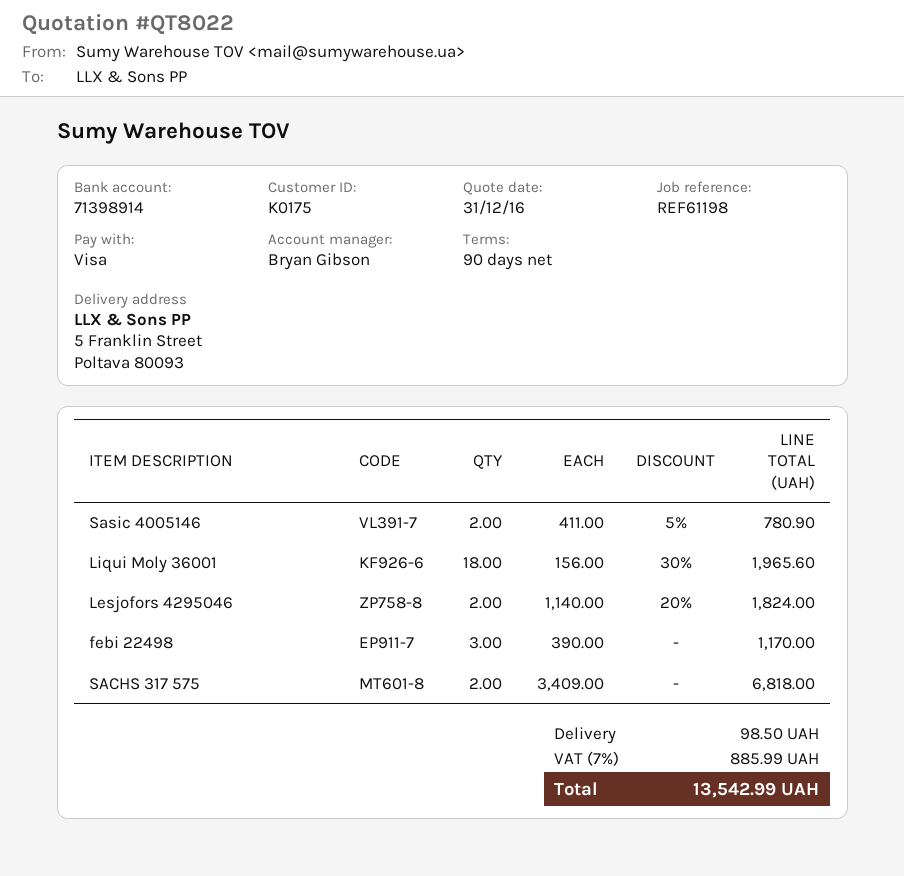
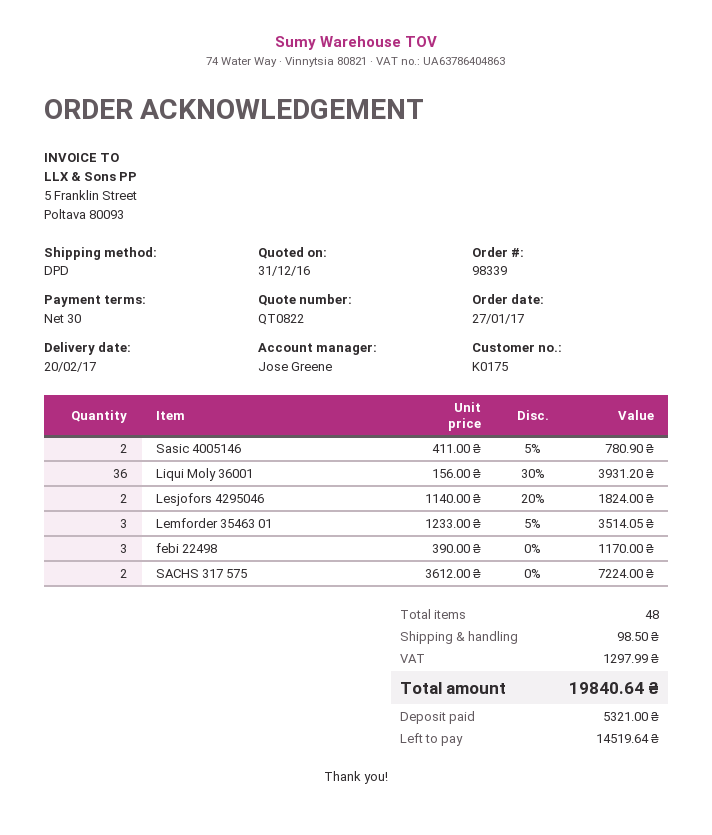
quote number: QT8022 -> QT0822
payment terms: 90 days -> 30 days
sales rep: Bryan Gibson -> Jose Greene
Liqui Moly 36001: 18 x 156.00 - 30% = 1965.60 -> 36 x 156.00 - 30% = 3931.20
SACHS 317 575: 2 x 3409.00 = 6818.00 -> 2 x 3612.00 = 7224.00
Lemforder 35463 01: none -> 3 x 1233.00 - 5% = 3514.05
tax: 885.99 -> 1297.99
total: 13542.99 -> 19840.64

